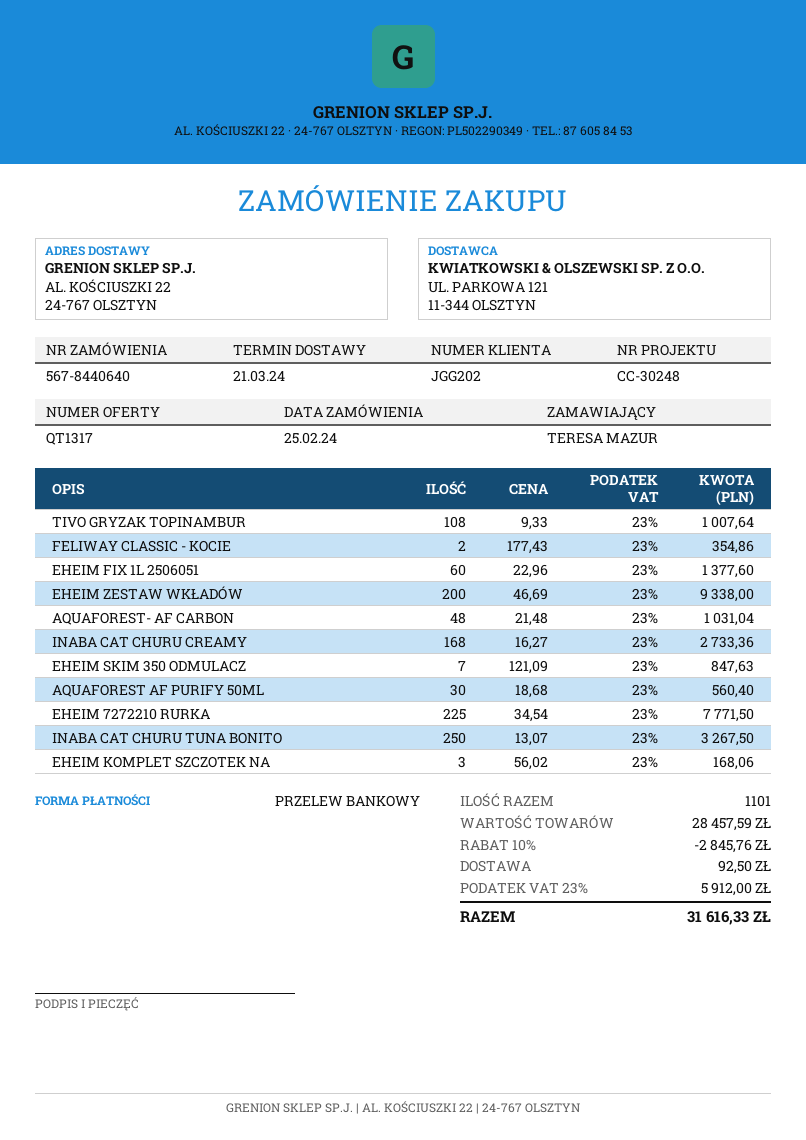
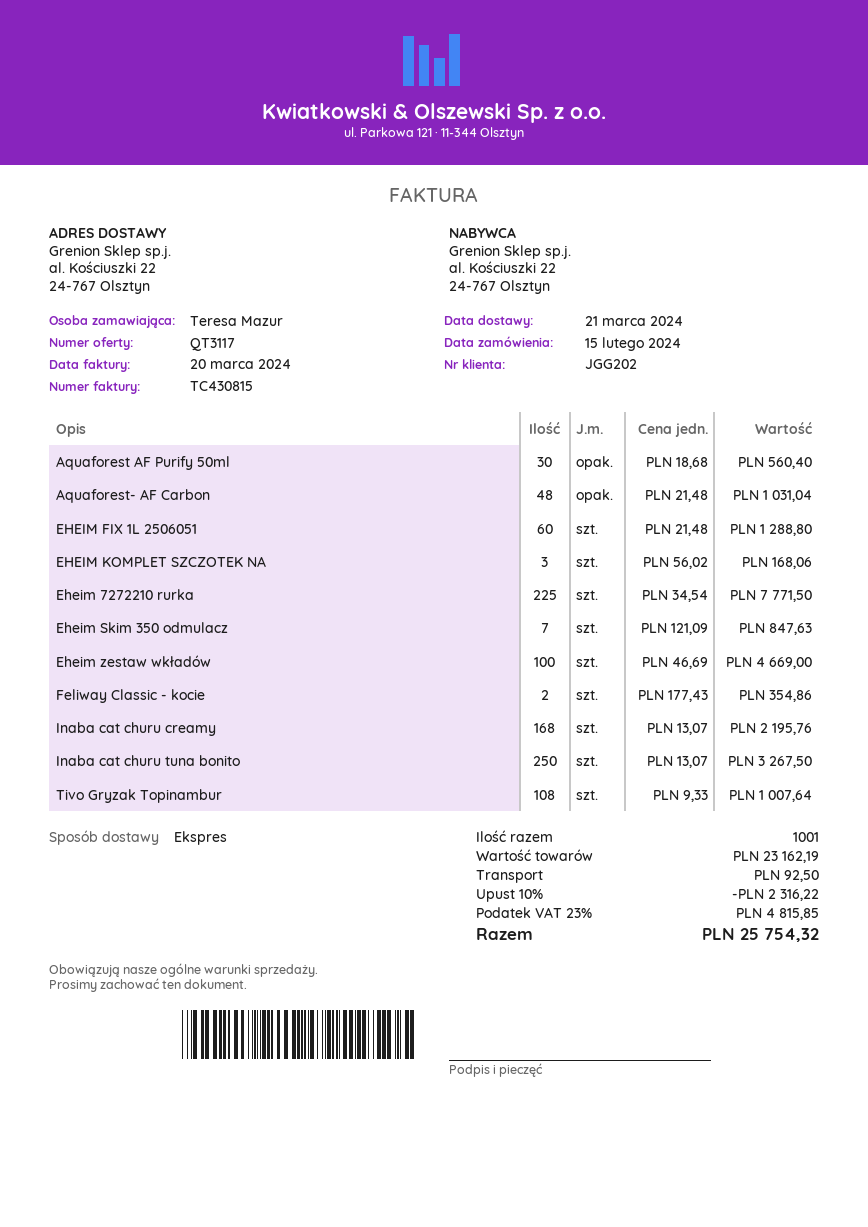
quote number: QT1317 -> QT3117
order date: 2024-02-25 -> 2024-02-15
EHEIM FIX 1L 2506051: 60 x 22.96 = 1377.60 -> 60 x 21.48 = 1288.80
EHEIM ZESTAW WKŁADÓW: 200 x 46.69 = 9338.00 -> 100 x 46.69 = 4669.00
INABA CAT CHURU CREAMY: 168 x 16.27 = 2733.36 -> 168 x 13.07 = 2195.76
total quantity: 1101 -> 1001
subtotal: 28457.59 -> 23162.19
discount: 10% = 2845.76 -> 10% = 2316.22
tax: 23% = 5912.00 -> 23% = 4815.85
total: 31616.33 -> 25754.32

